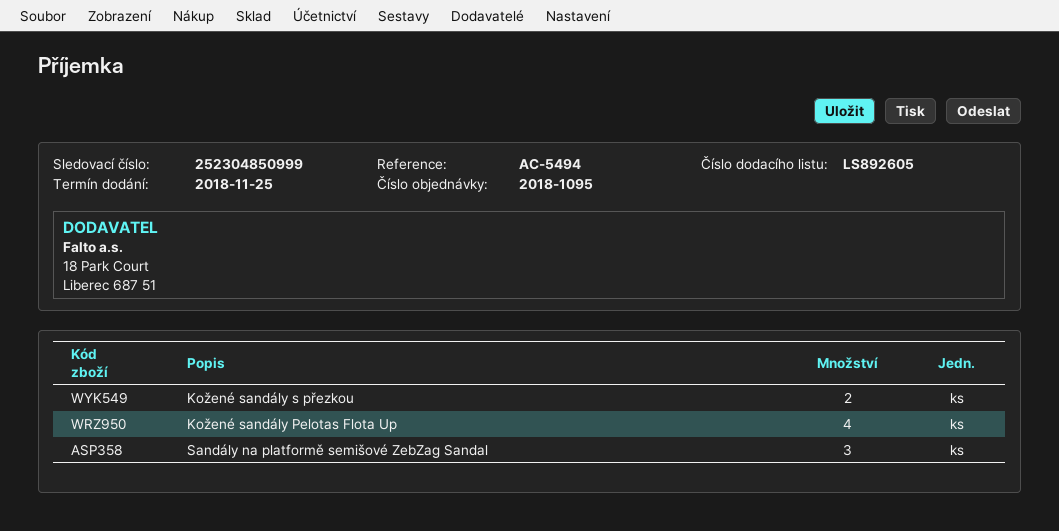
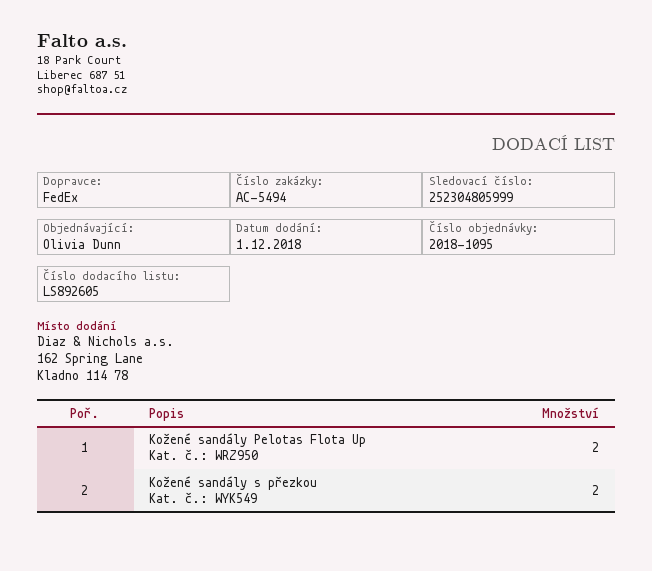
delivery date: 2018-11-25 -> 2018-12-01
tracking number: 252304850999 -> 252304805999
Kožené sandály Pelotas Flota Up: 4 -> 2
Sandály na platformě semišové ZebZag Sandal: 3 -> none

